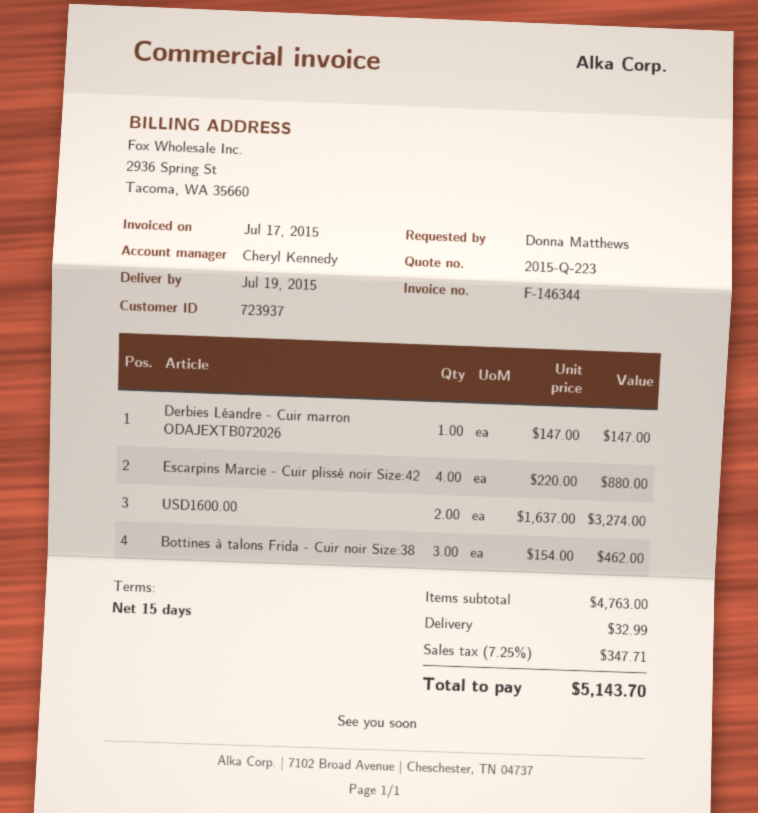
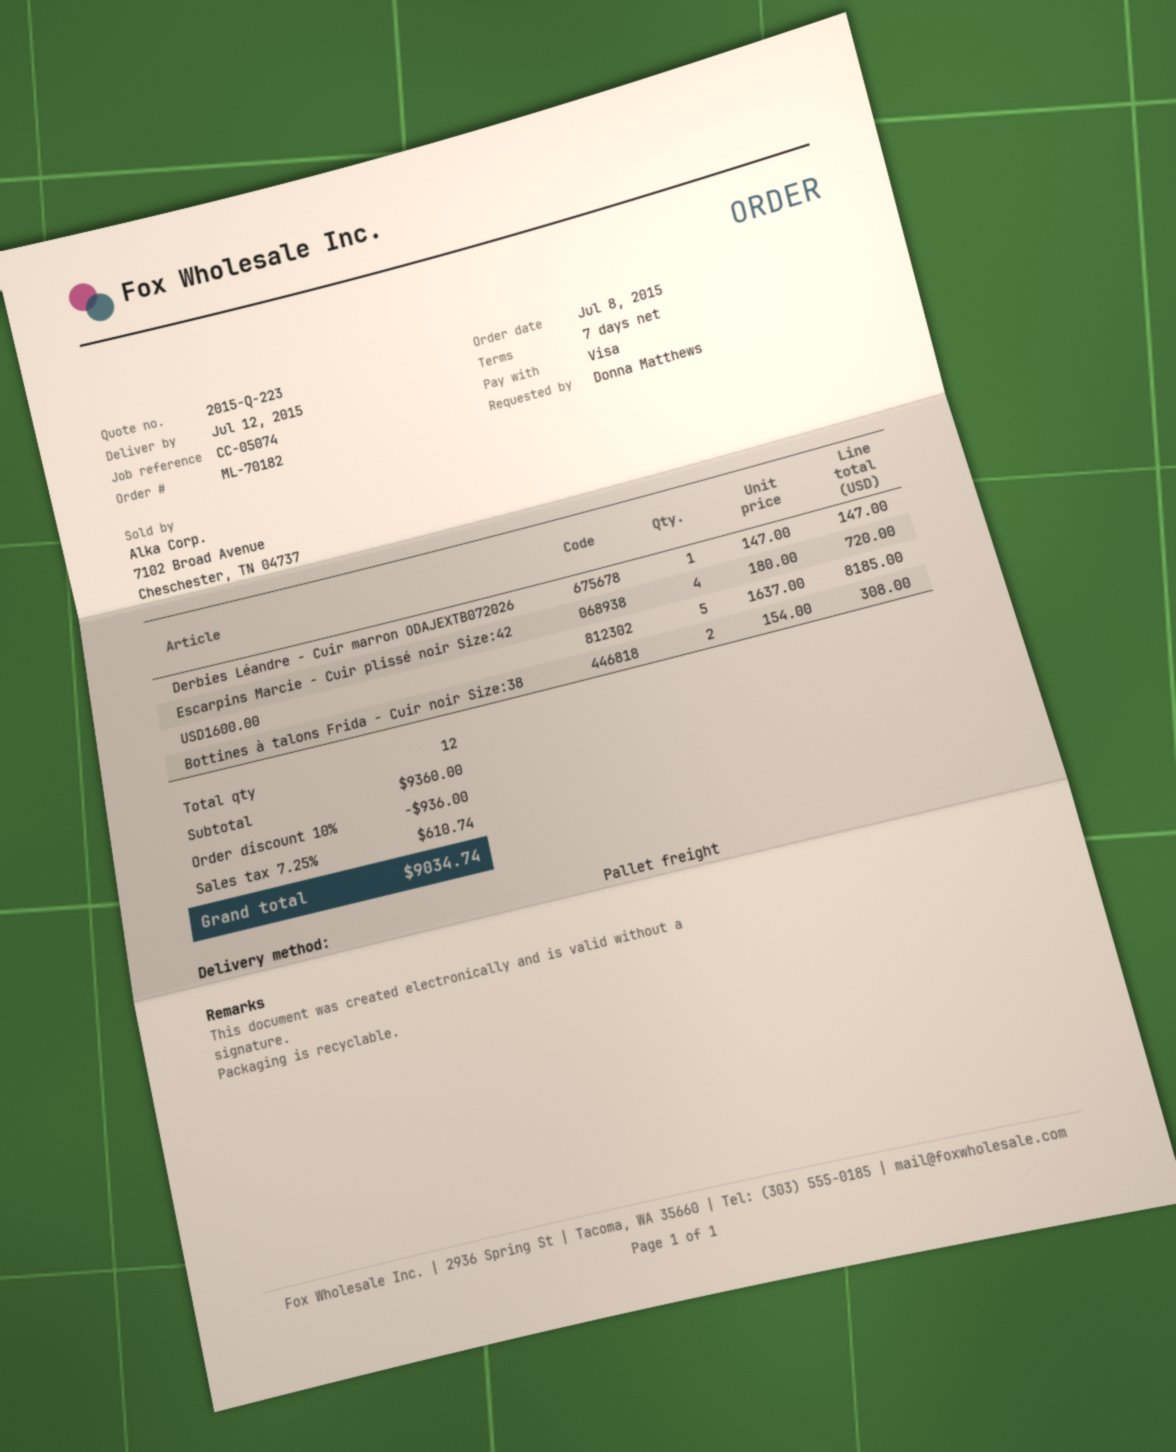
delivery date: 2015-07-19 -> 2015-07-12
payment terms: 15 days -> 7 days
Escarpins Marcie - Cuir plissé noir Size:42: 4 x 220.00 = 880.00 -> 4 x 180.00 = 720.00
USD1600.00: 2 x 1637.00 = 3274.00 -> 5 x 1637.00 = 8185.00
Bottines à talons Frida - Cuir noir Size:38: 3 x 154.00 = 462.00 -> 2 x 154.00 = 308.00
subtotal: 4763.00 -> 9360.00
discount: none -> 10% = 936.00
shipping: 32.99 -> none
tax: 7.25% = 347.71 -> 7.25% = 610.74
total: 5143.70 -> 9034.74

